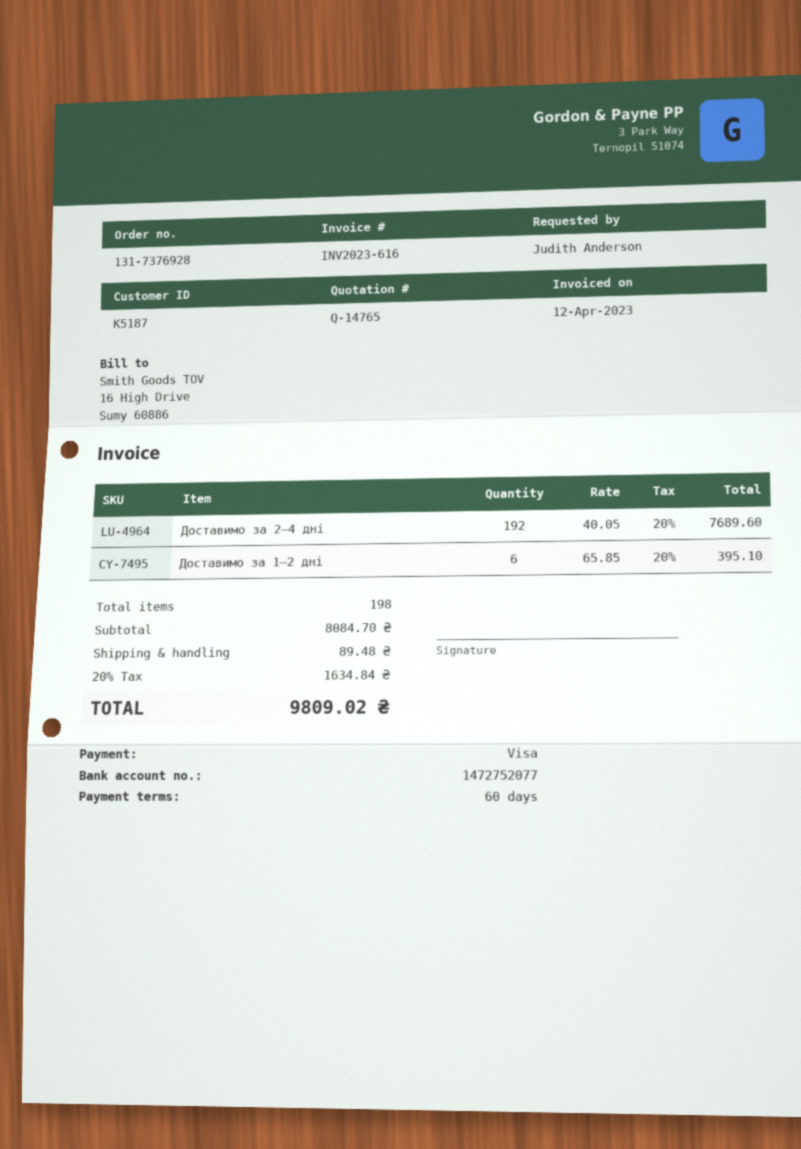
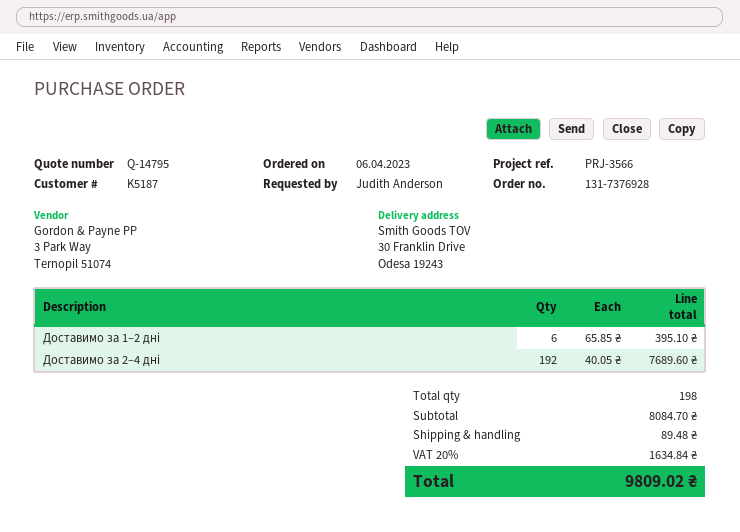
quote number: Q-14765 -> Q-14795

